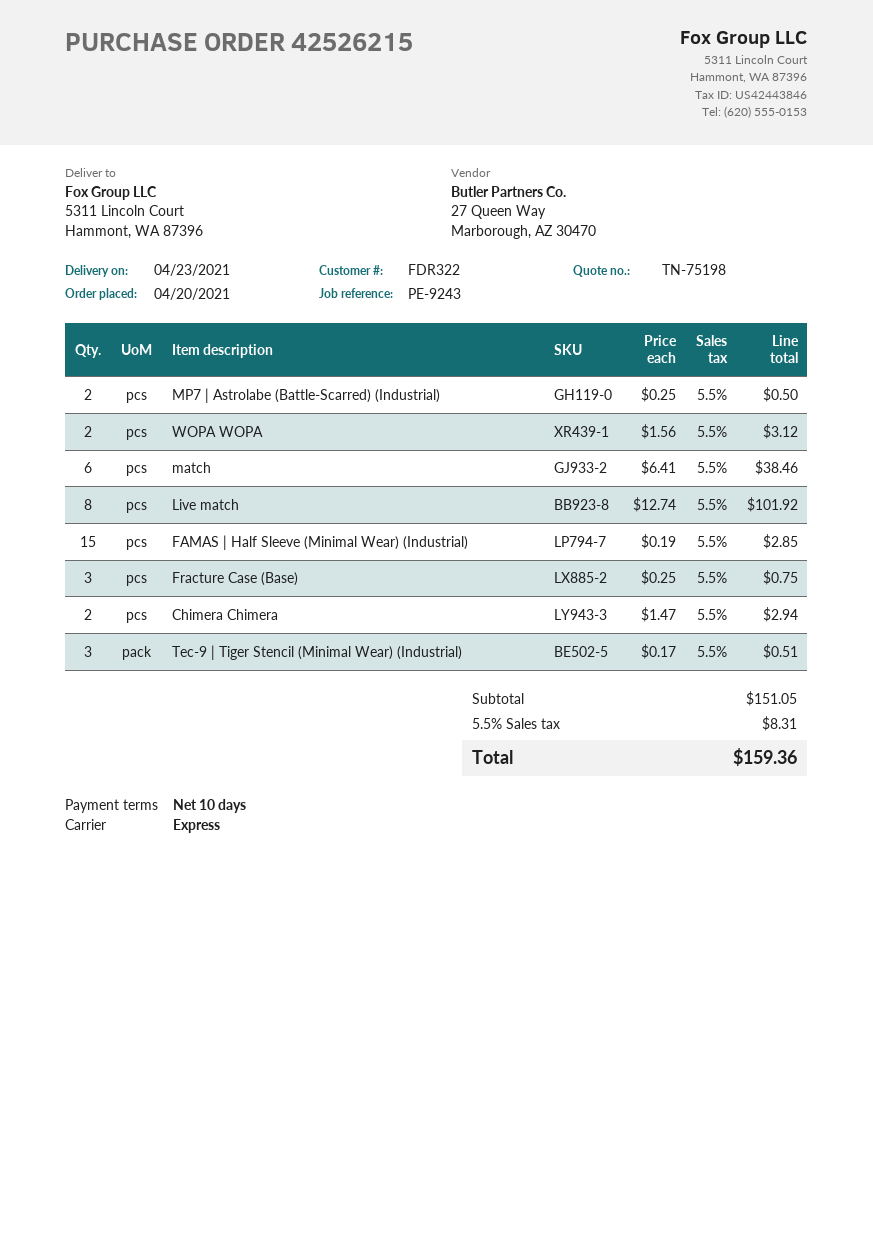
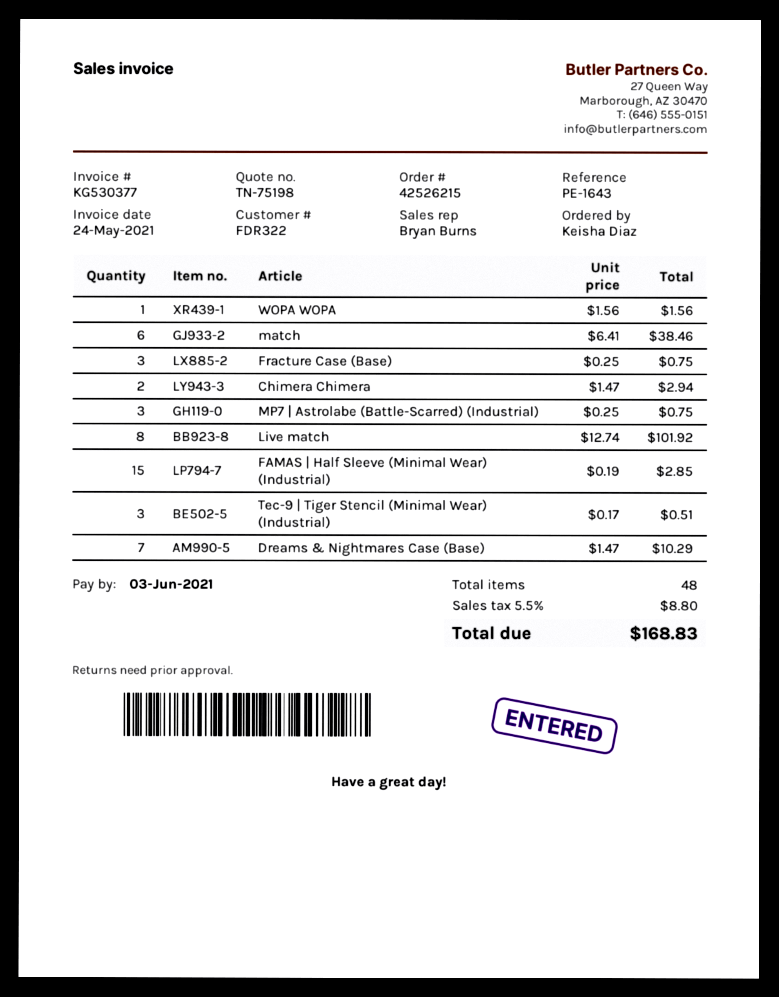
reference: PE-9243 -> PE-1643
MP7 | Astrolabe (Battle-Scarred) (Industrial): 2 x 0.25 = 0.50 -> 3 x 0.25 = 0.75
WOPA WOPA: 2 x 1.56 = 3.12 -> 1 x 1.56 = 1.56
Dreams & Nightmares Case (Base): none -> 7 x 1.47 = 10.29
tax: 5.5% = 8.31 -> 5.5% = 8.80
total: 159.36 -> 168.83

